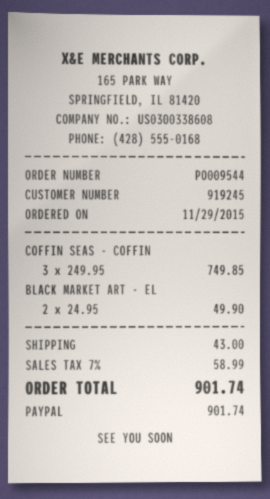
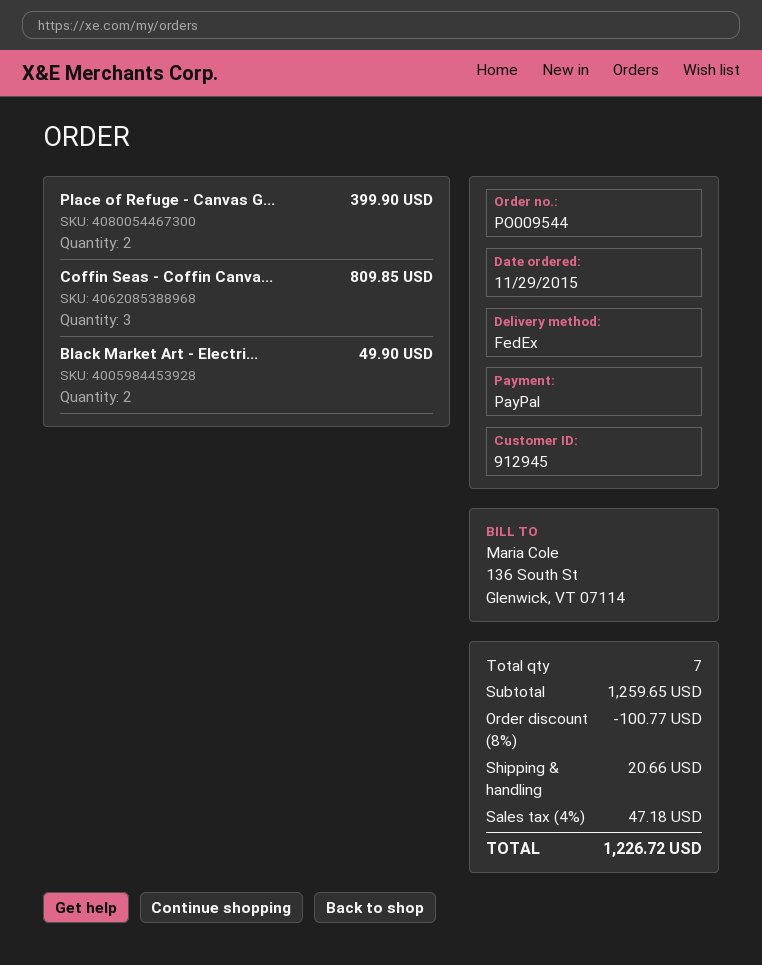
customer number: 919245 -> 912945
COFFIN SEAS - COFFIN: 3 for 749.85 -> 3 for 809.85
Place of Refuge - Canvas G...: none -> 2 for 399.90
discount: none -> 8% = 100.77
shipping: 43.00 -> 20.66
tax: 7% = 58.99 -> 4% = 47.18
total: 901.74 -> 1226.72

